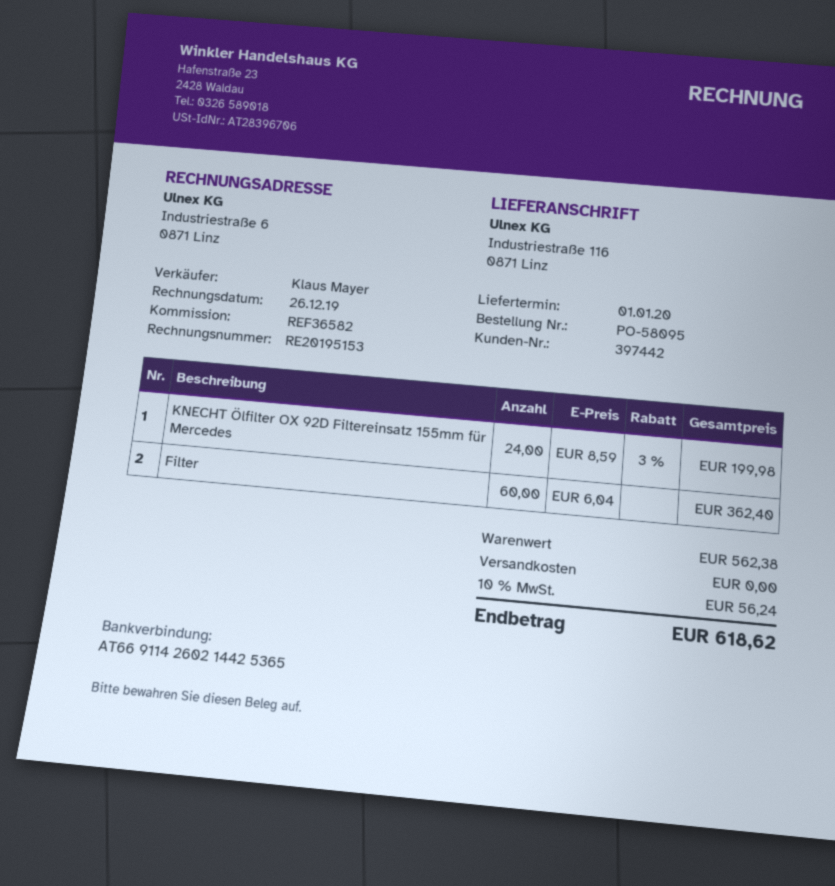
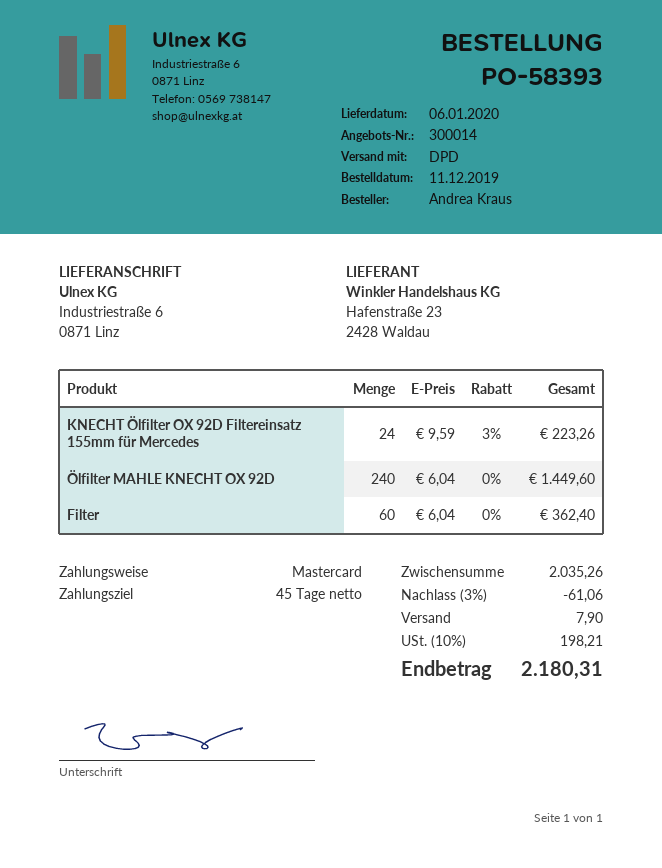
order number: PO-58095 -> PO-58393
delivery date: 2020-01-01 -> 2020-01-06
ship to: Industriestraße 116, 0871 Linz -> Industriestraße 6, 0871 Linz
KNECHT Ölfilter OX 92D Filtereinsatz 155mm für Mercedes: 24 x 8.59 - 3% = 199.98 -> 24 x 9.59 - 3% = 223.26
Ölfilter MAHLE KNECHT OX 92D: none -> 240 x 6.04 = 1449.60
subtotal: 562.38 -> 2035.26
discount: none -> 3% = 61.06
shipping: 0.00 -> 7.90
tax: 10% = 56.24 -> 10% = 198.21
total: 618.62 -> 2180.31

